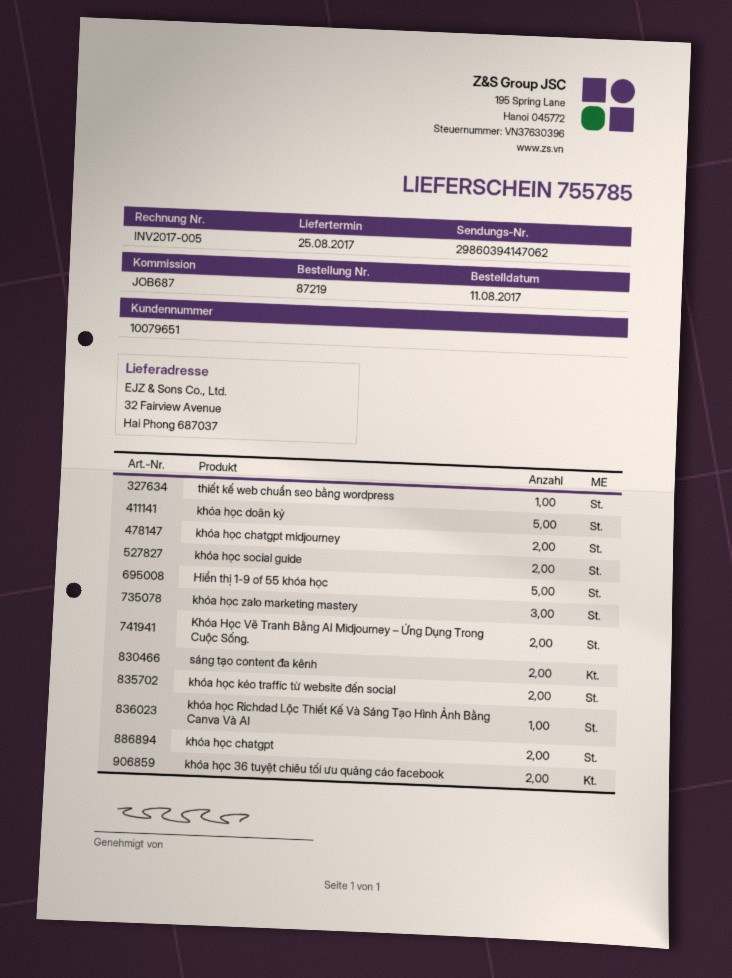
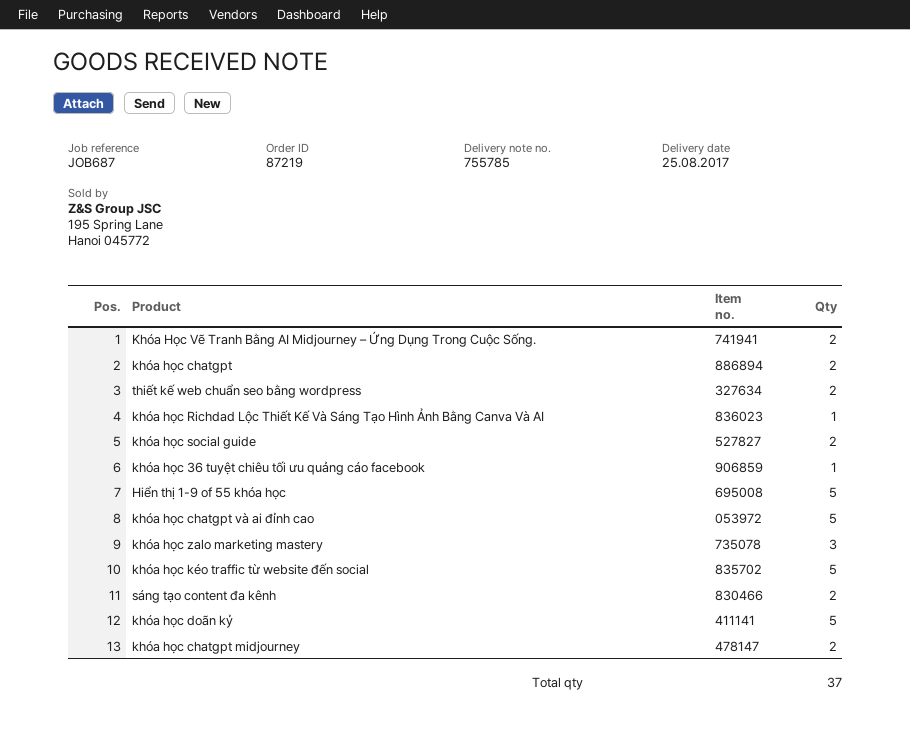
thiết kế web chuẩn seo bằng wordpress: 1 -> 2
khóa học kéo traffic từ website đến social: 2 -> 5
khóa học 36 tuyệt chiêu tối ưu quảng cáo facebook: 2 -> 1
khóa học chatgpt và ai đỉnh cao: none -> 5

